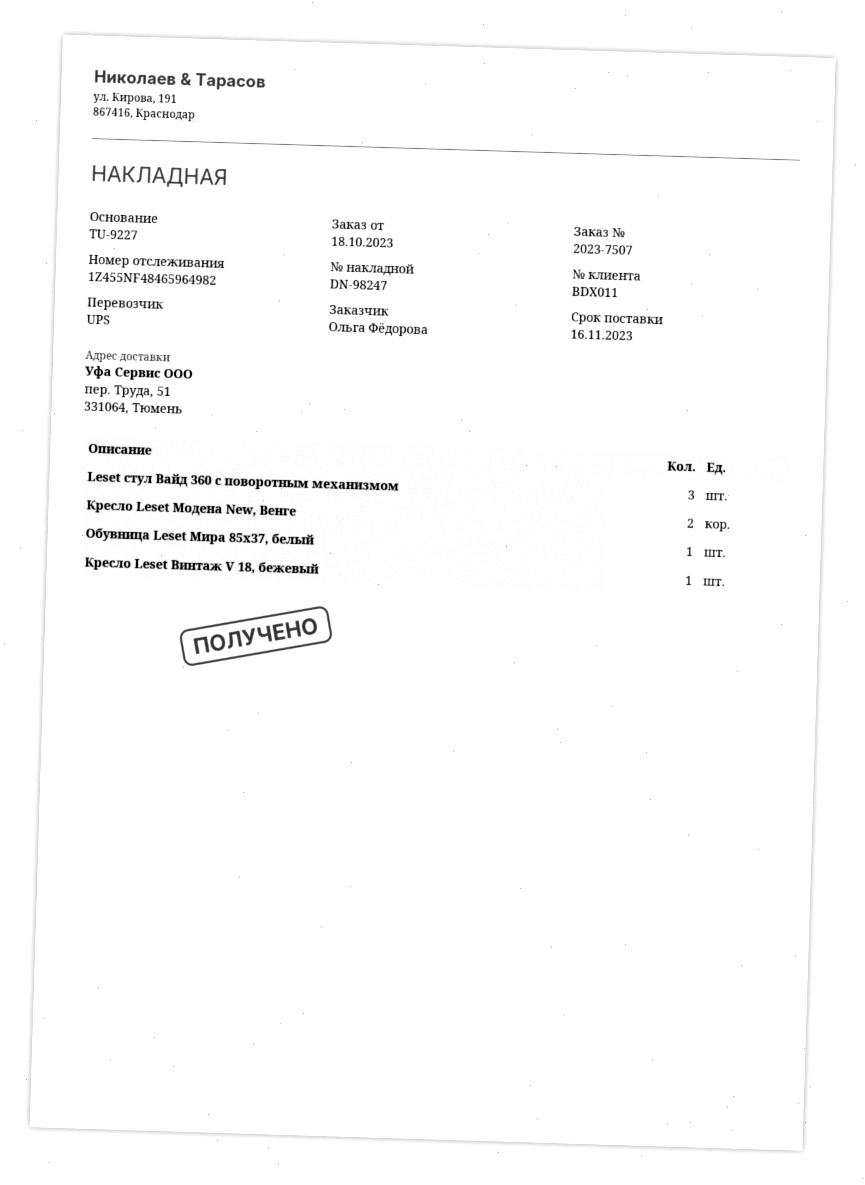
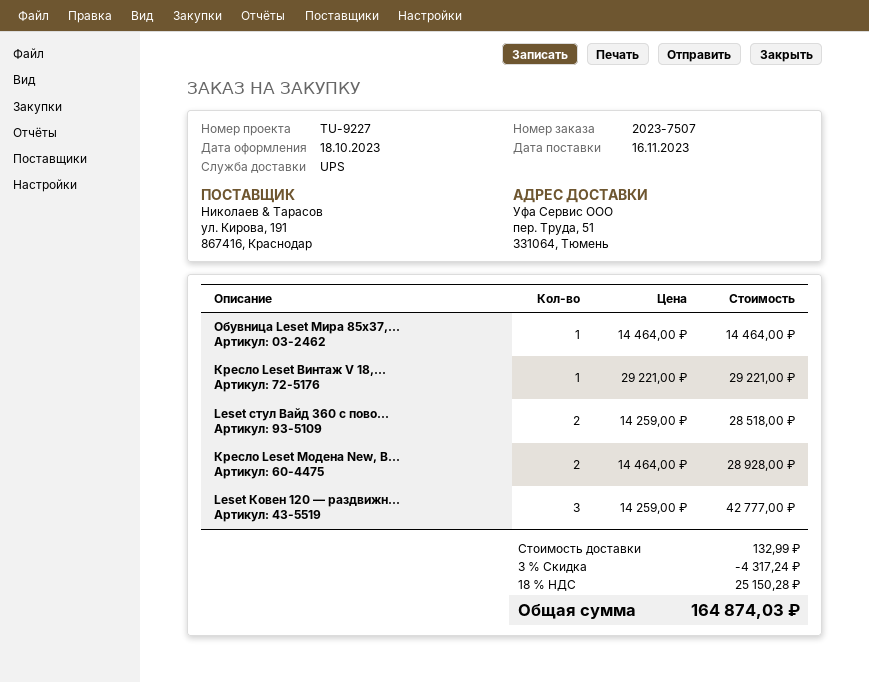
Leset стул Вайд 360 с поворотным механизмом: 3 -> 2
Leset Ковен 120 — раздвижн...: none -> 3

